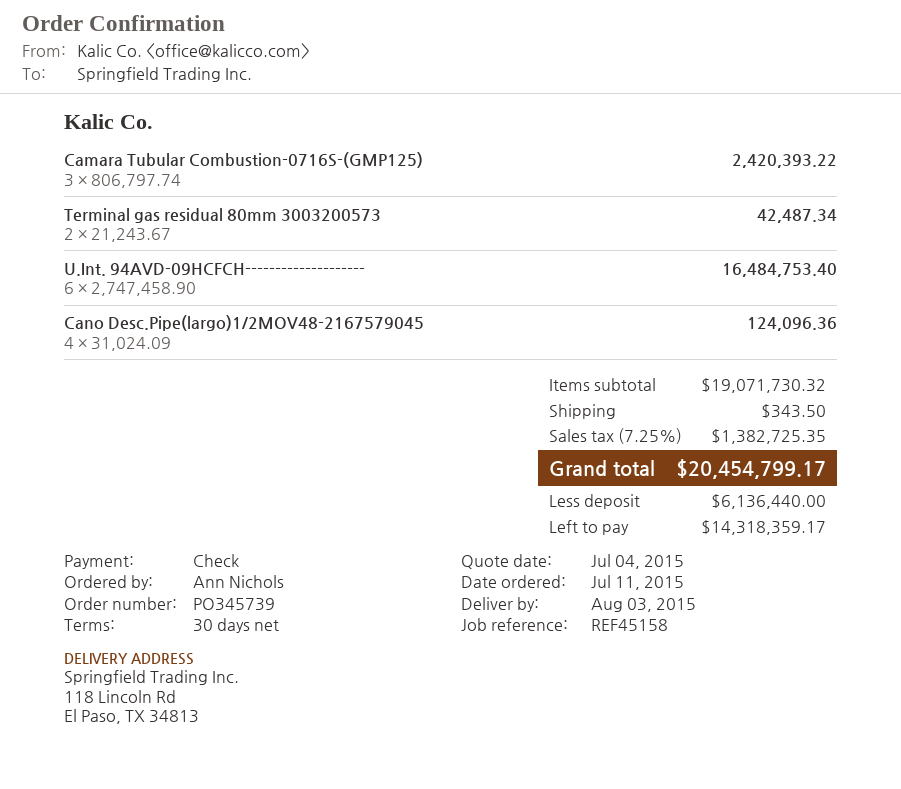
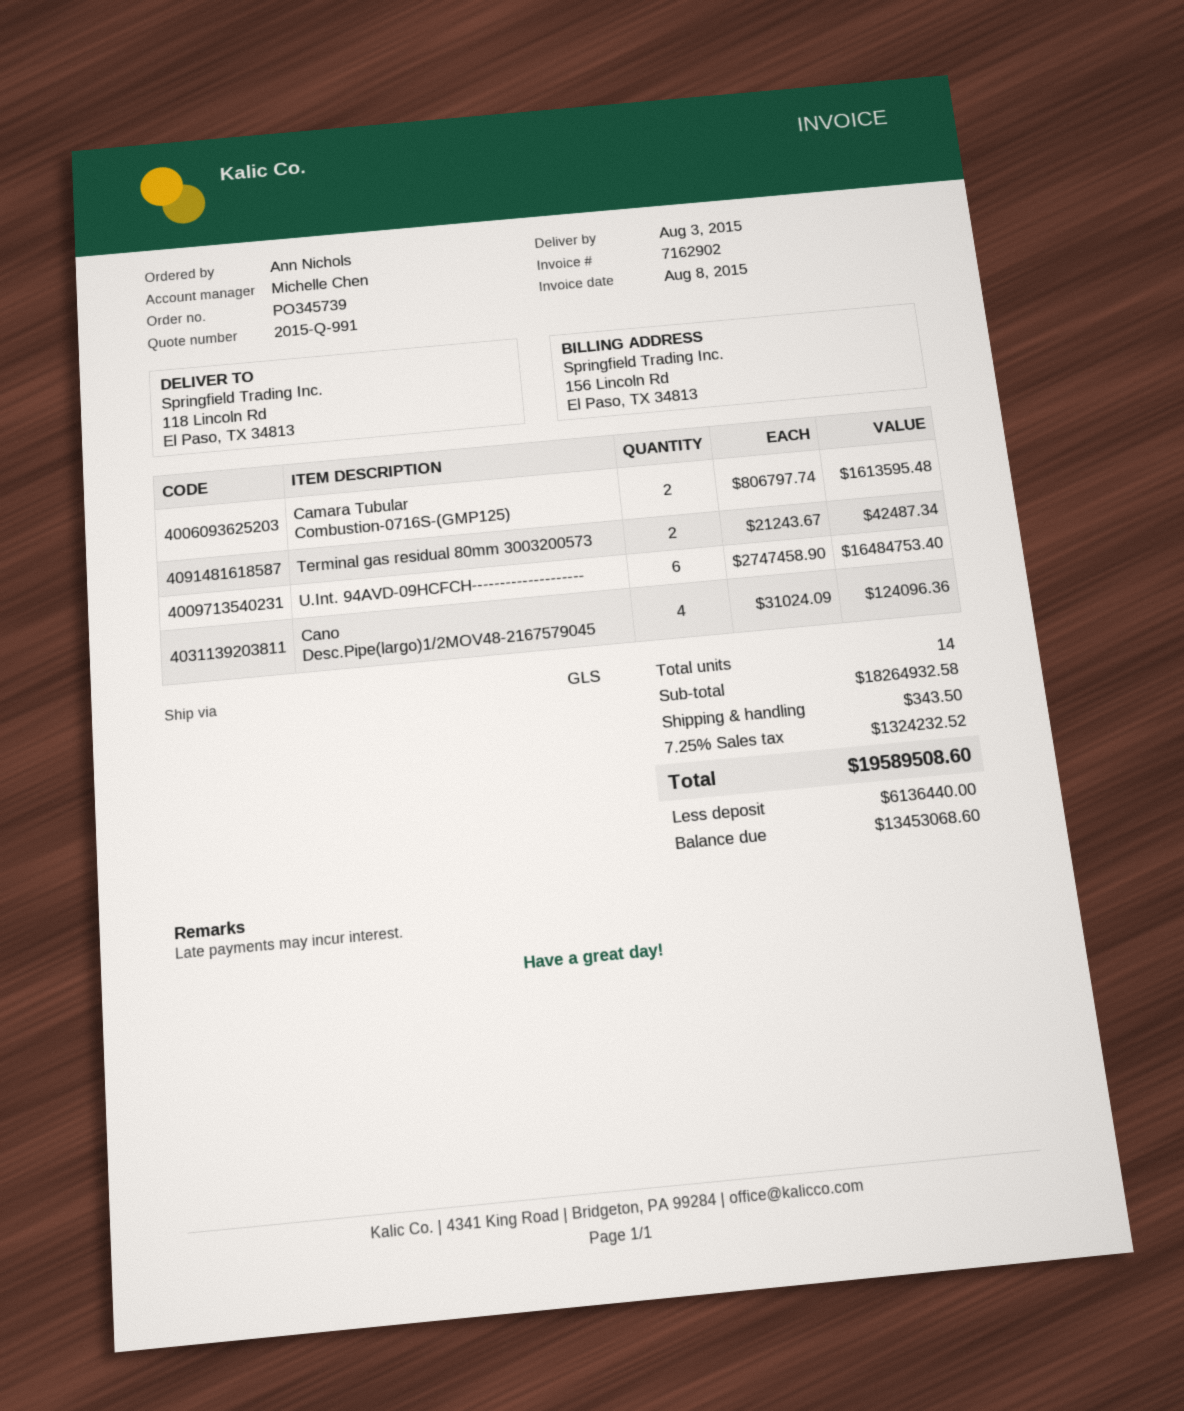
Camara Tubular Combustion-0716S-(GMP125): 3 x 806797.74 = 2420393.22 -> 2 x 806797.74 = 1613595.48
subtotal: 19071730.32 -> 18264932.58
tax: 7.25% = 1382725.35 -> 7.25% = 1324232.52
total: 20454799.17 -> 19589508.60
balance: 14318359.17 -> 13453068.60

